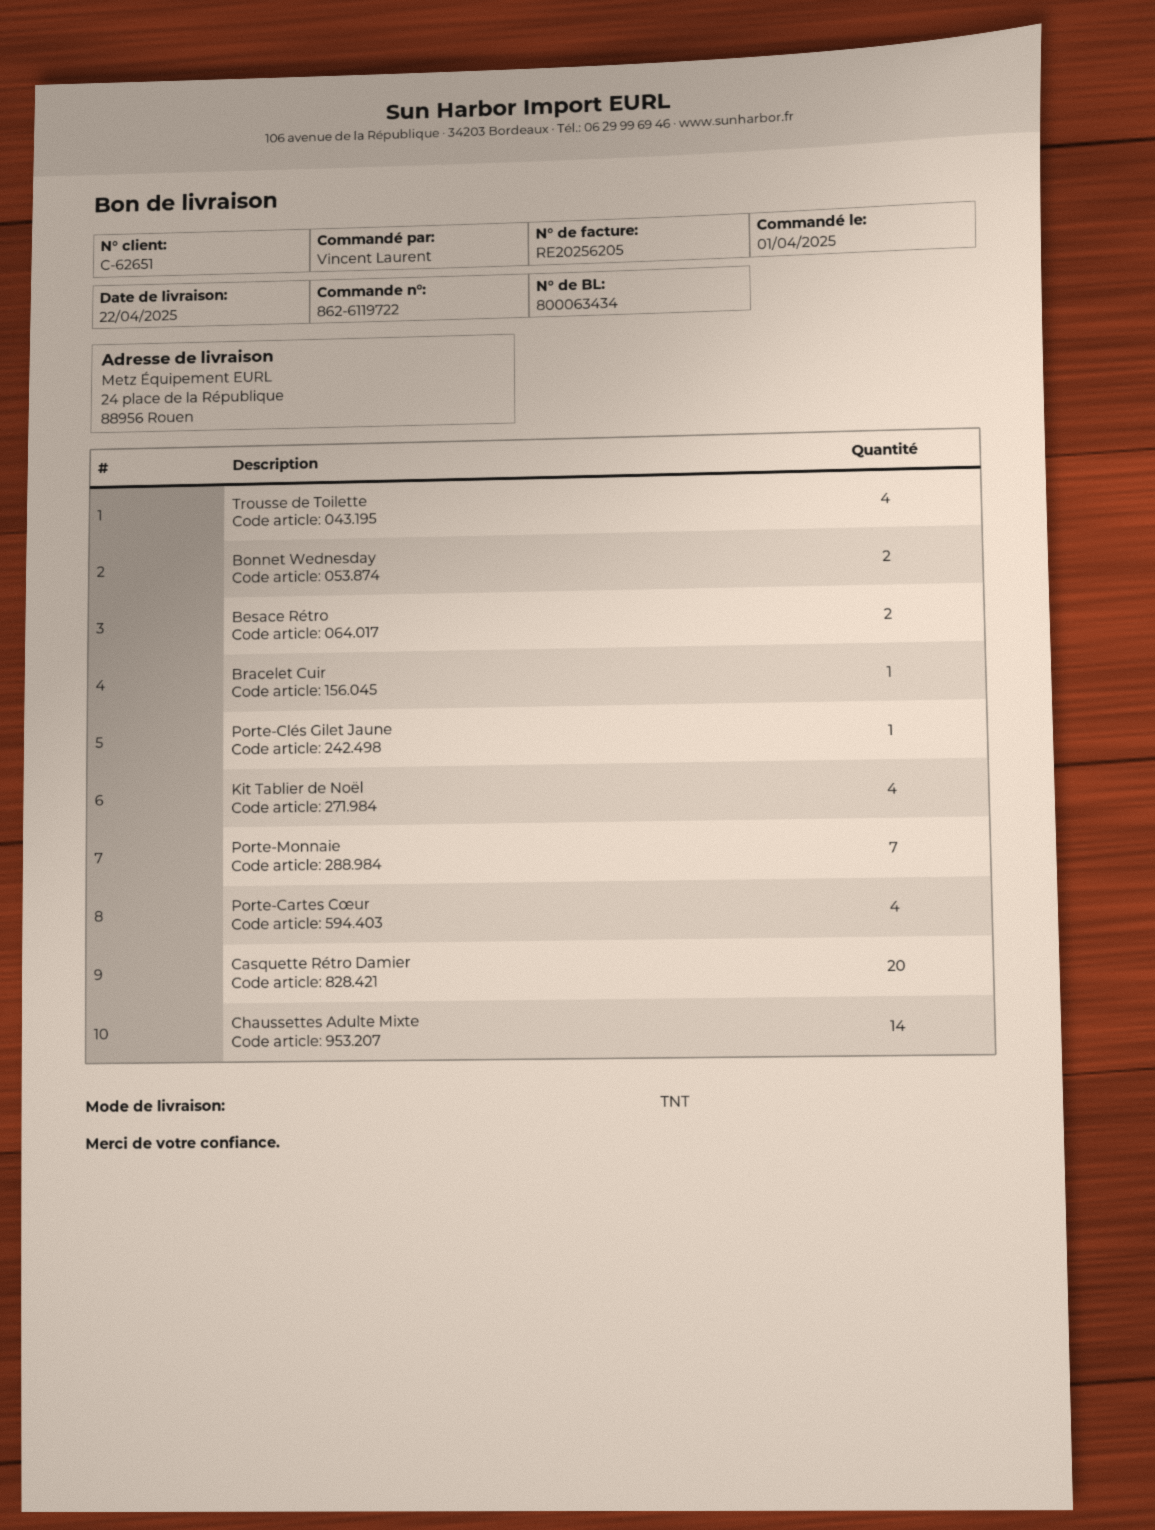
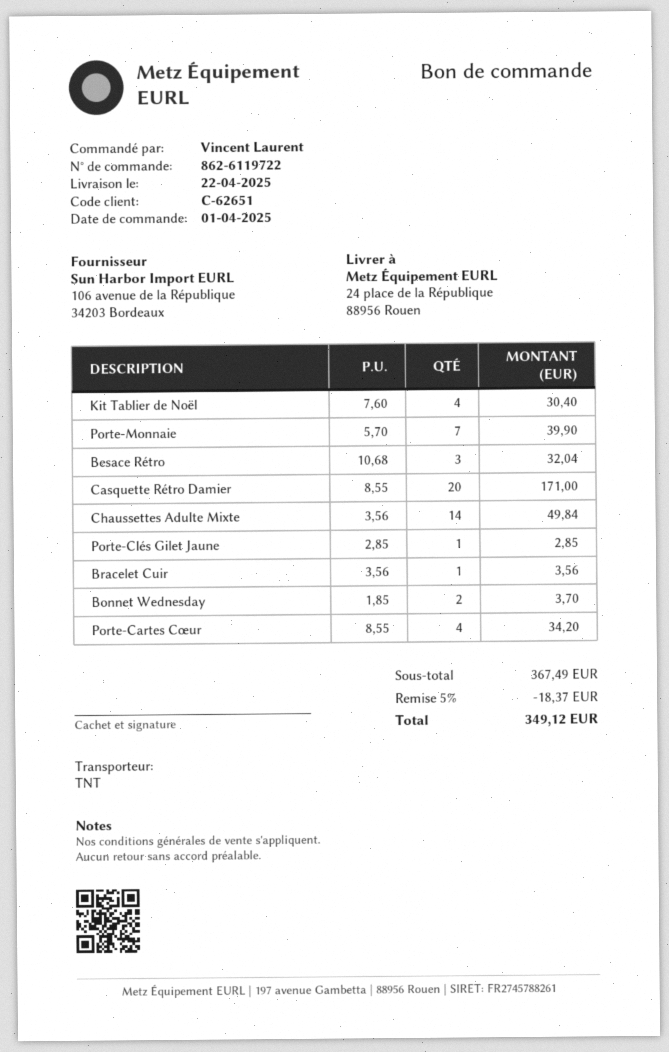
Trousse de Toilette: 4 -> none
Besace Rétro: 2 -> 3

